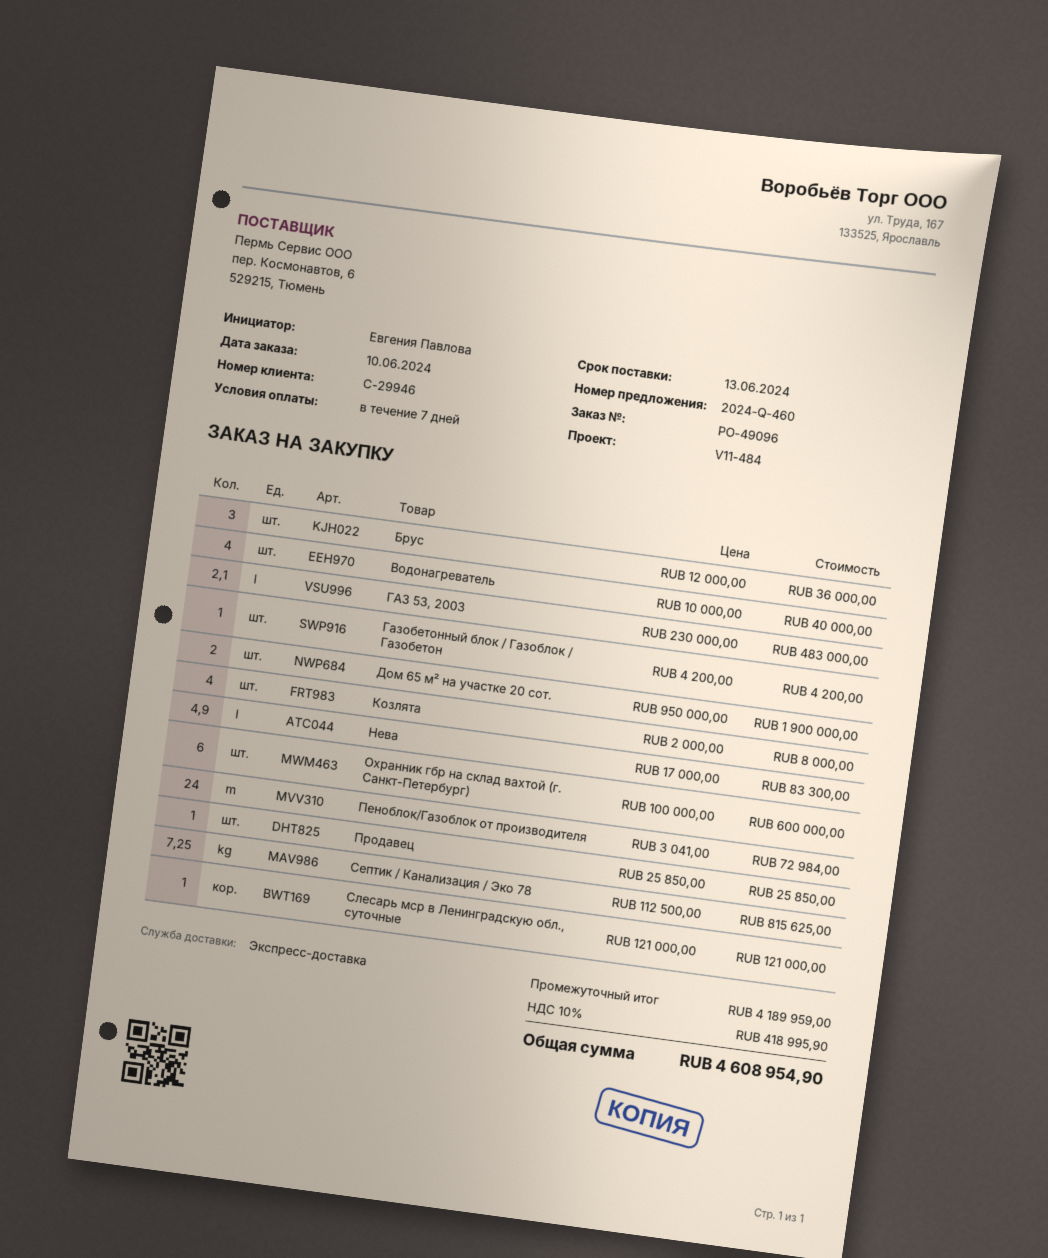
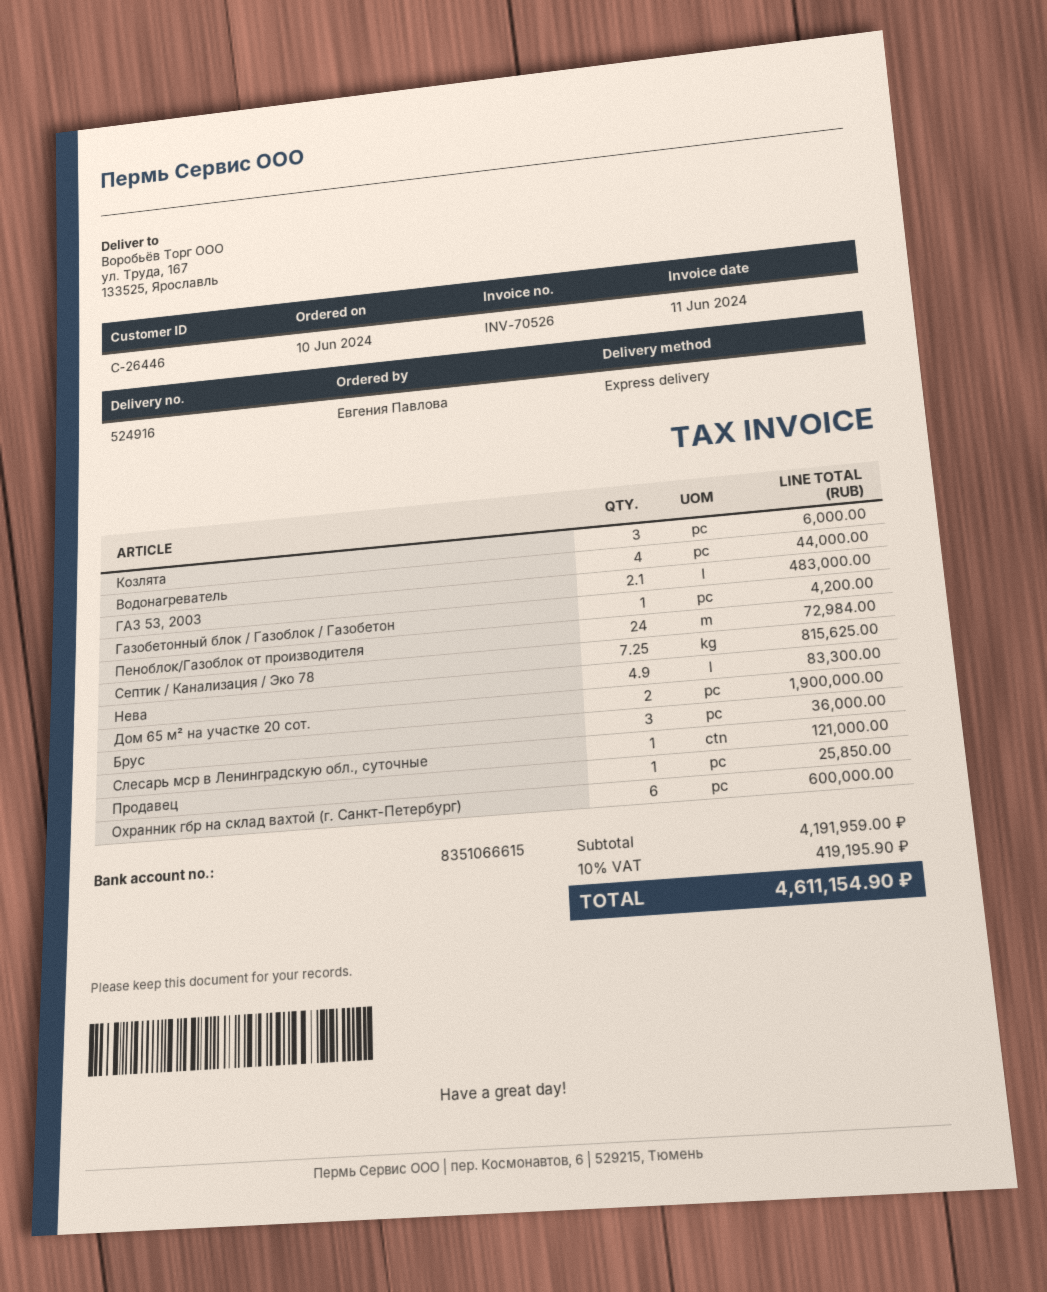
customer number: C-29946 -> C-26446
Водонагреватель: 4 for 40000.00 -> 4 for 44000.00
Козлята: 4 for 8000.00 -> 3 for 6000.00
subtotal: 4189959.00 -> 4191959.00
tax: 10% = 418995.90 -> 10% = 419195.90
total: 4608954.90 -> 4611154.90

